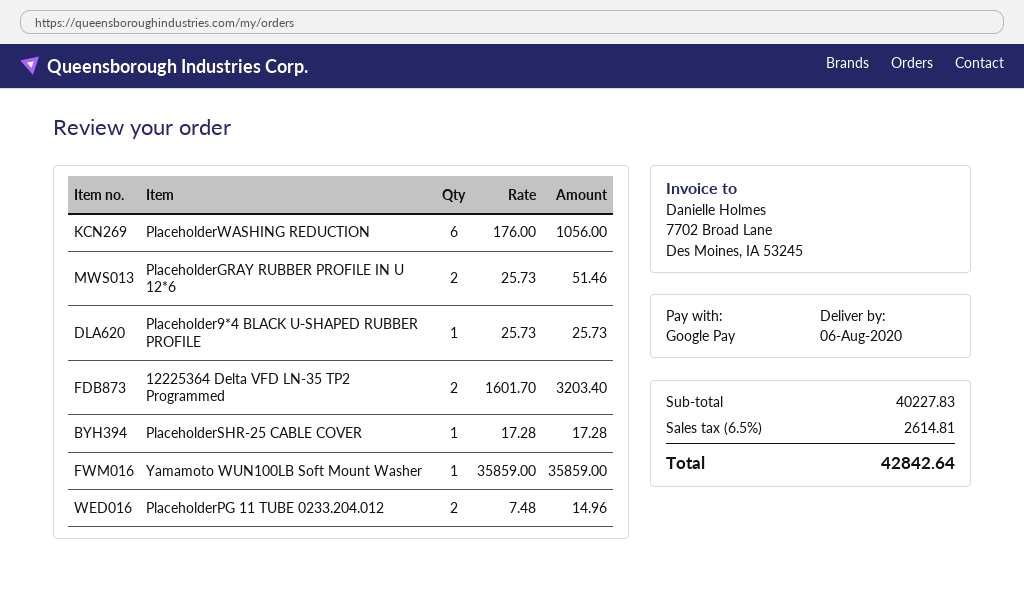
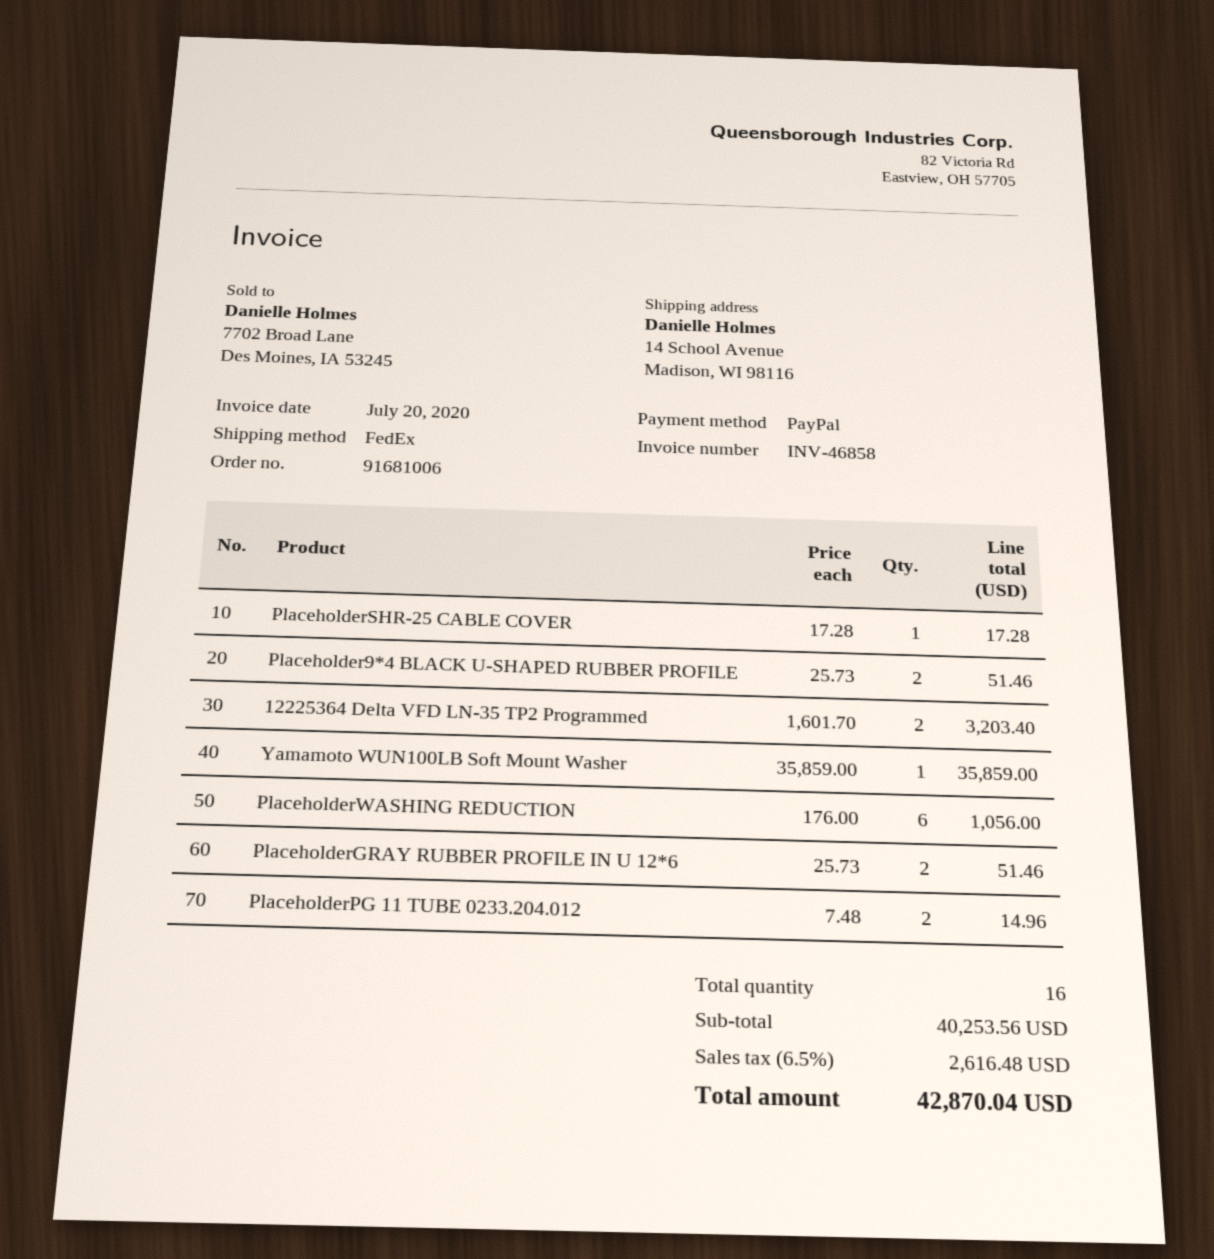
payment method: Google Pay -> PayPal
Placeholder9*4 BLACK U-SHAPED RUBBER PROFILE: 1 x 25.73 = 25.73 -> 2 x 25.73 = 51.46
subtotal: 40227.83 -> 40253.56
tax: 6.5% = 2614.81 -> 6.5% = 2616.48
total: 42842.64 -> 42870.04

